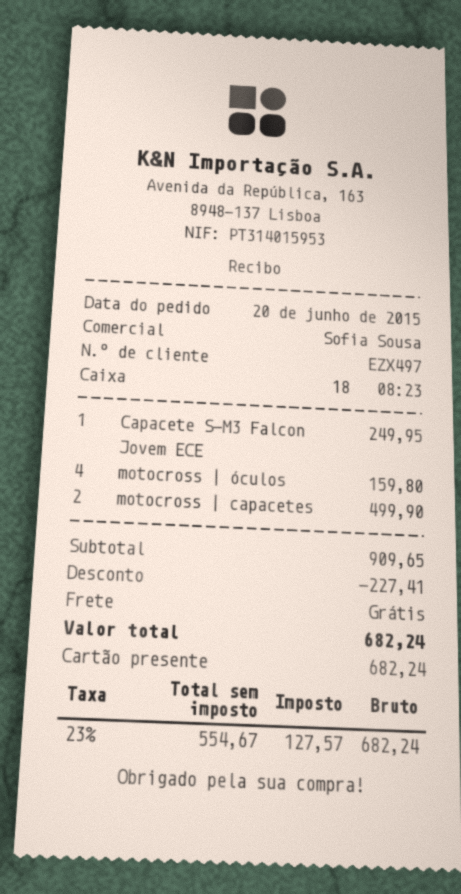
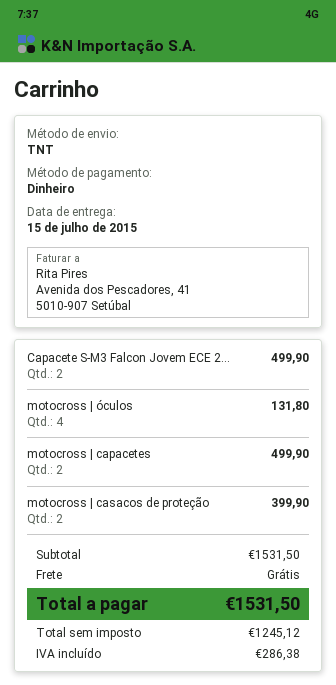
payment method: gift card -> cash
Capacete S-M3 Falcon Jovem ECE: 1 for 249.95 -> 2 for 499.90
motocross | óculos: 4 for 159.80 -> 4 for 131.80
motocross | casacos de proteção: none -> 2 for 399.90
subtotal: 909.65 -> 1531.50
discount: 227.41 -> none
net: 554.67 -> 1245.12
tax: 127.57 -> 286.38
total: 682.24 -> 1531.50

